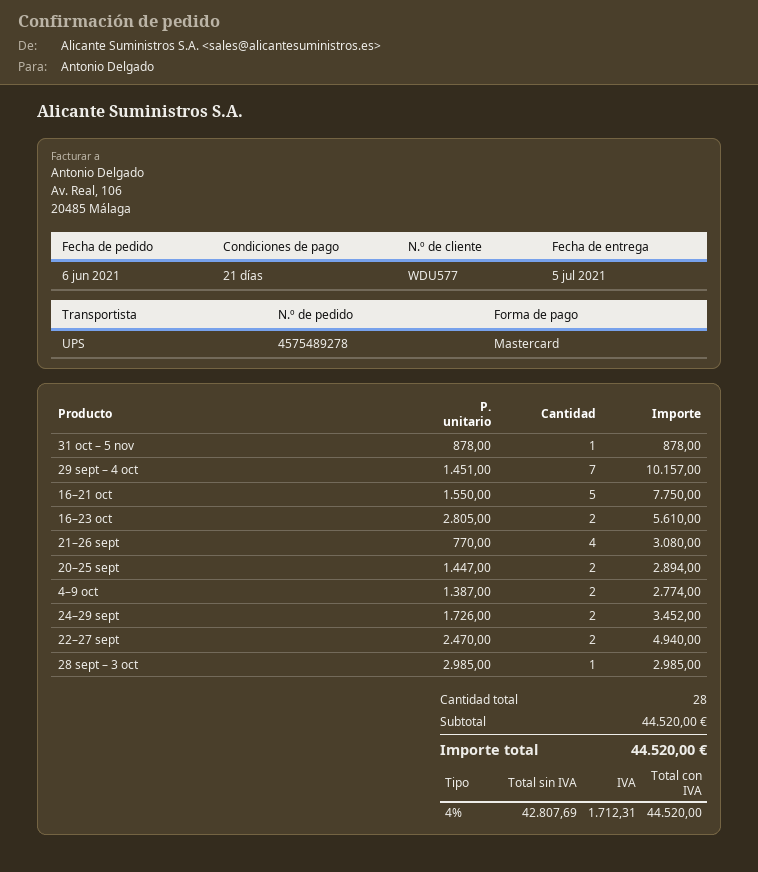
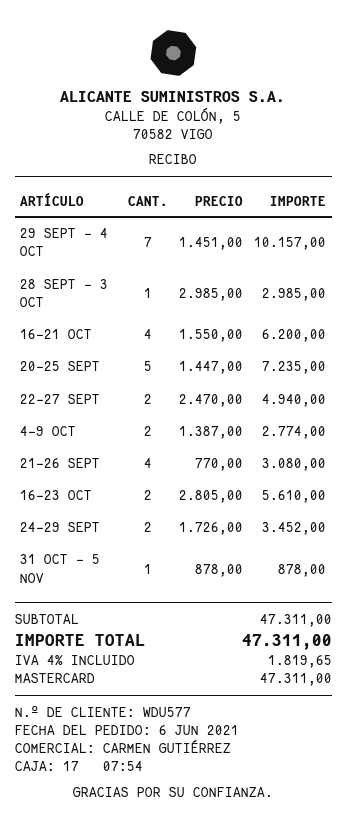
16–21 oct: 5 x 1550.00 = 7750.00 -> 4 x 1550.00 = 6200.00
20–25 sept: 2 x 1447.00 = 2894.00 -> 5 x 1447.00 = 7235.00
subtotal: 44520.00 -> 47311.00
tax: 4% = 1712.31 -> 4% = 1819.65
total: 44520.00 -> 47311.00

